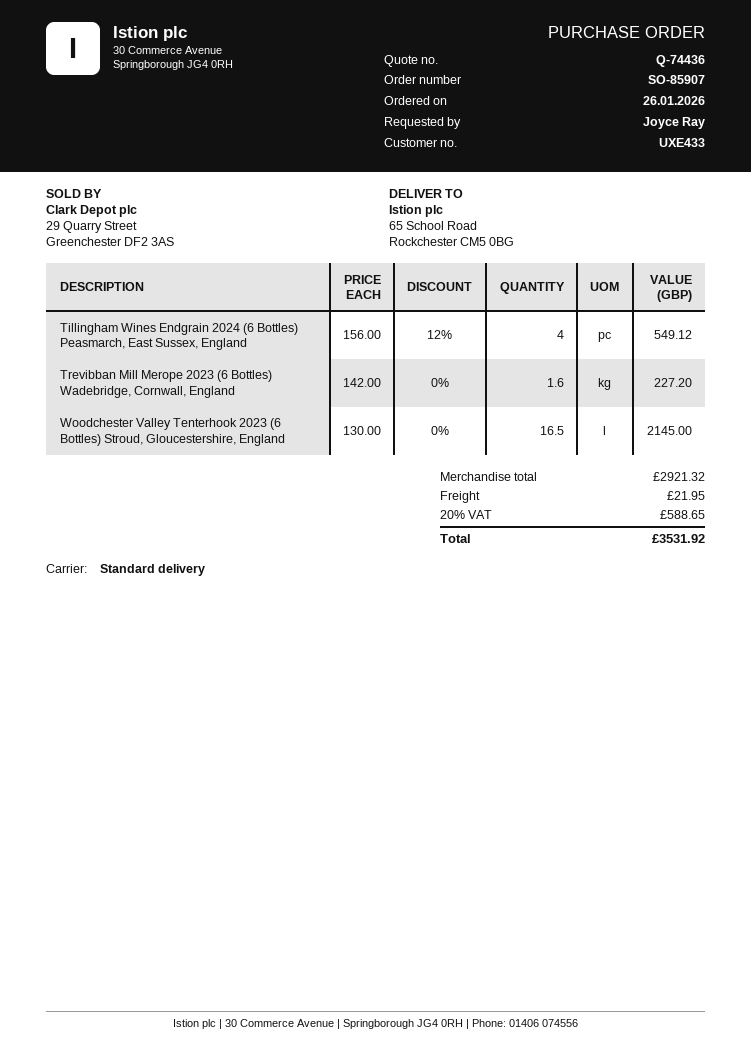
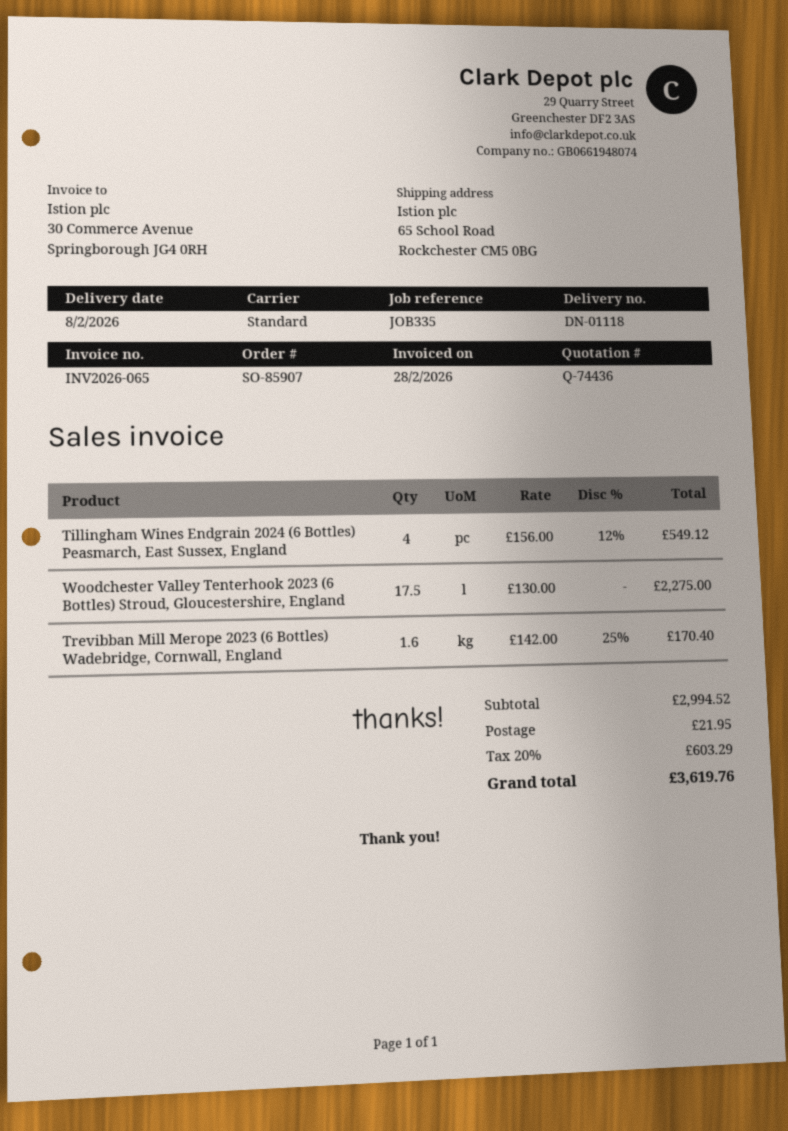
Trevibban Mill Merope 2023 (6 Bottles) Wadebridge, Cornwall, England: 1.6 x 142.00 = 227.20 -> 1.6 x 142.00 - 25% = 170.40
Woodchester Valley Tenterhook 2023 (6 Bottles) Stroud, Gloucestershire, England: 16.5 x 130.00 = 2145.00 -> 17.5 x 130.00 = 2275.00
subtotal: 2921.32 -> 2994.52
tax: 20% = 588.65 -> 20% = 603.29
total: 3531.92 -> 3619.76

